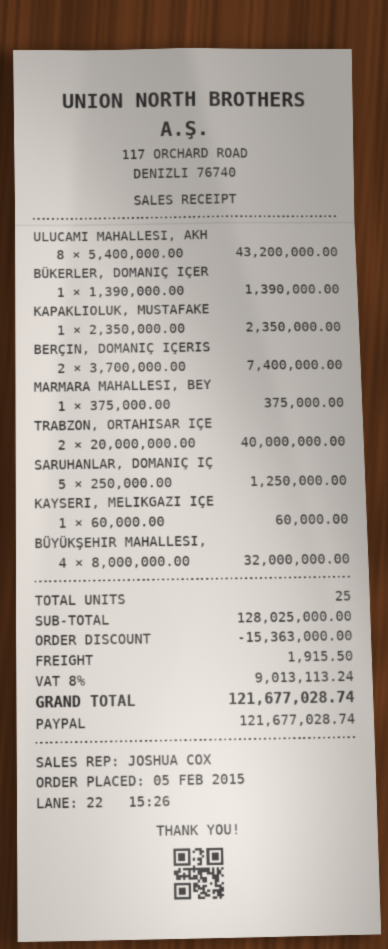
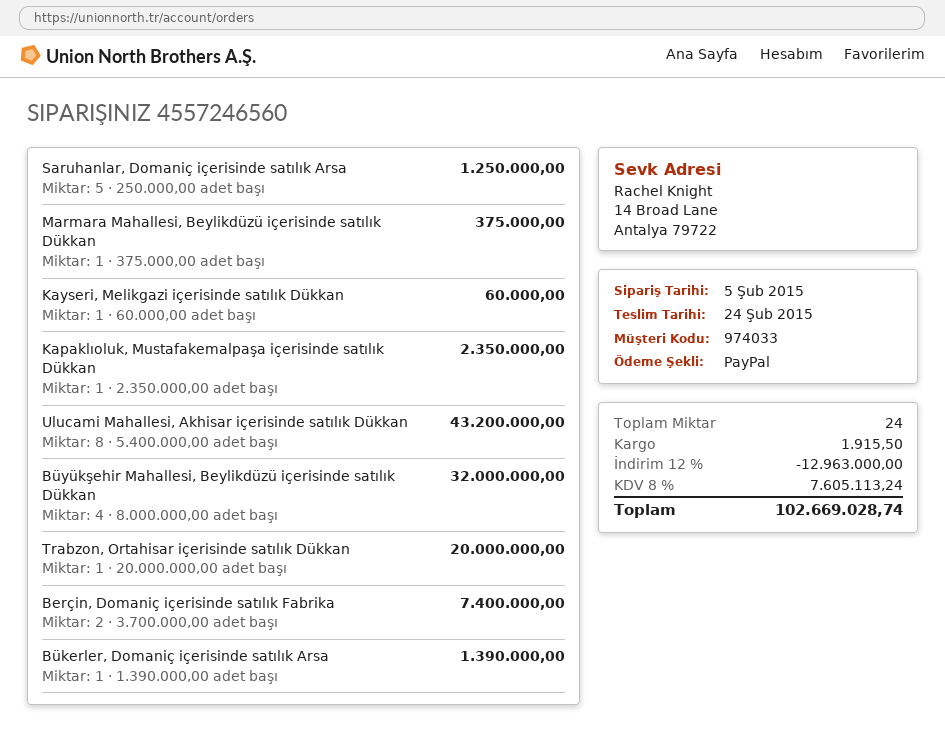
TRABZON, ORTAHISAR IÇE: 2 x 20000000.00 = 40000000.00 -> 1 x 20000000.00 = 20000000.00
total quantity: 25 -> 24
discount: 15363000.00 -> 12963000.00
tax: 8% = 9013113.24 -> 8% = 7605113.24
total: 121677028.74 -> 102669028.74

